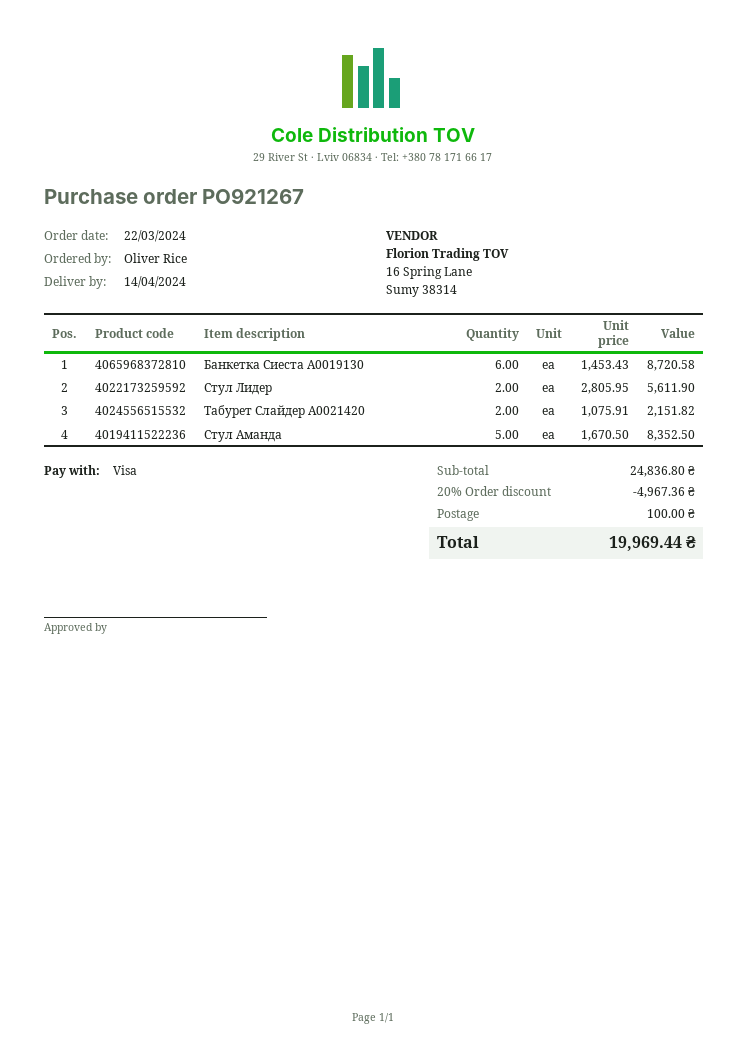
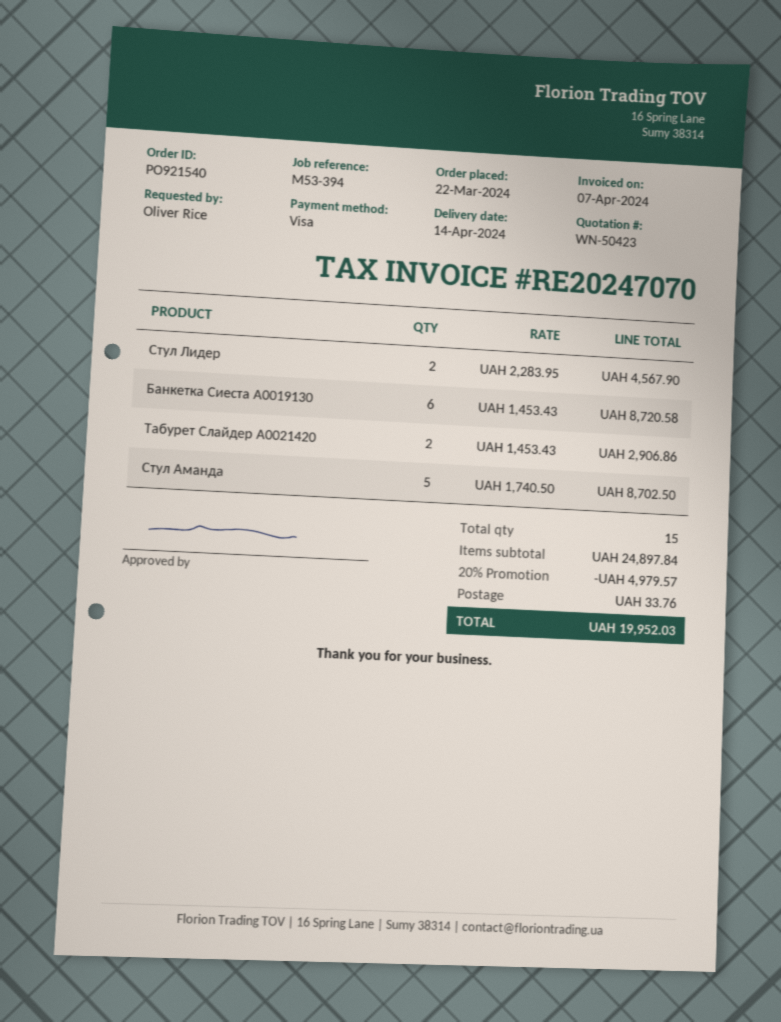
order number: PO921267 -> PO921540
Стул Лидер: 2 x 2805.95 = 5611.90 -> 2 x 2283.95 = 4567.90
Табурет Слайдер А0021420: 2 x 1075.91 = 2151.82 -> 2 x 1453.43 = 2906.86
Стул Аманда: 5 x 1670.50 = 8352.50 -> 5 x 1740.50 = 8702.50
subtotal: 24836.80 -> 24897.84
discount: 20% = 4967.36 -> 20% = 4979.57
shipping: 100.00 -> 33.76
total: 19969.44 -> 19952.03

